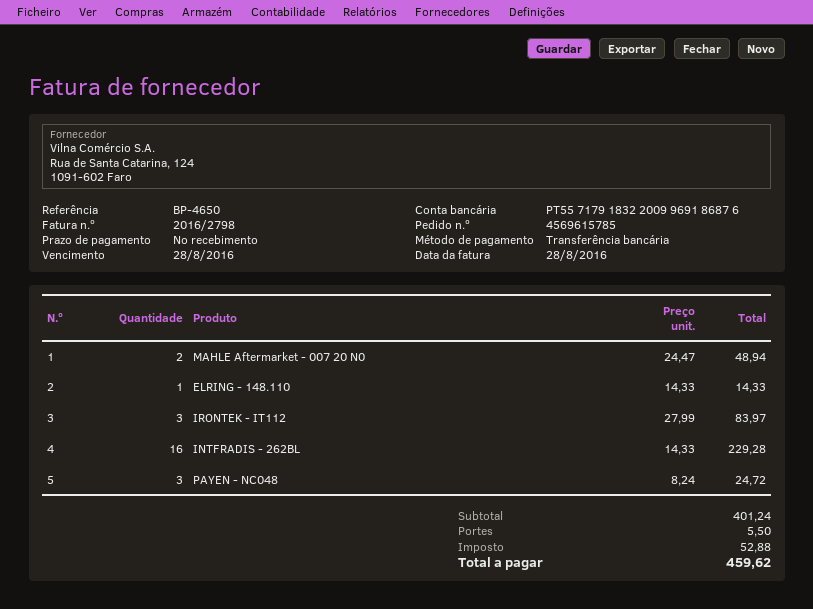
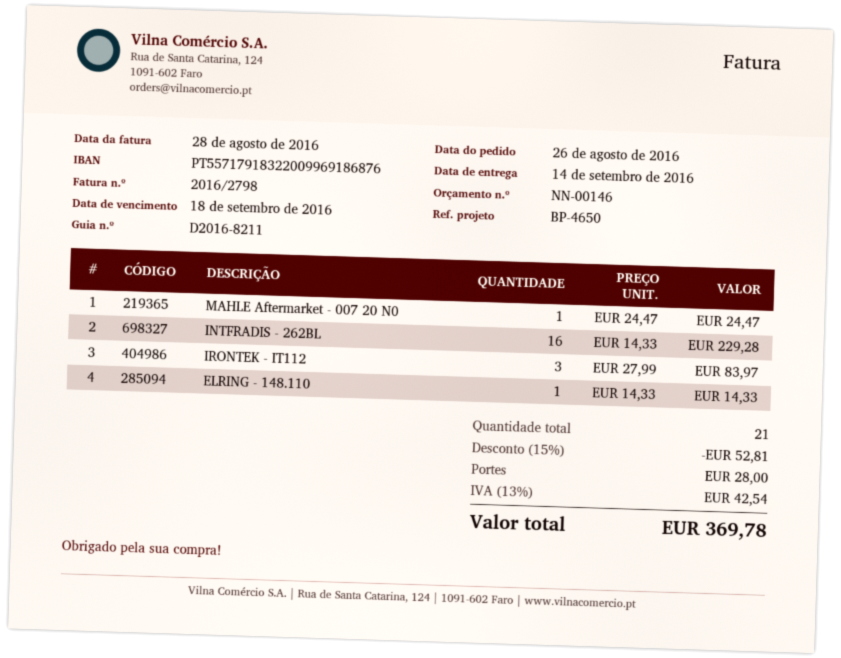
due date: 2016-08-28 -> 2016-09-18
MAHLE Aftermarket - 007 20 N0: 2 x 24.47 = 48.94 -> 1 x 24.47 = 24.47
PAYEN - NC048: 3 x 8.24 = 24.72 -> none
discount: none -> 15% = 52.81
shipping: 5.50 -> 28.00
tax: 52.88 -> 42.54
total: 459.62 -> 369.78

